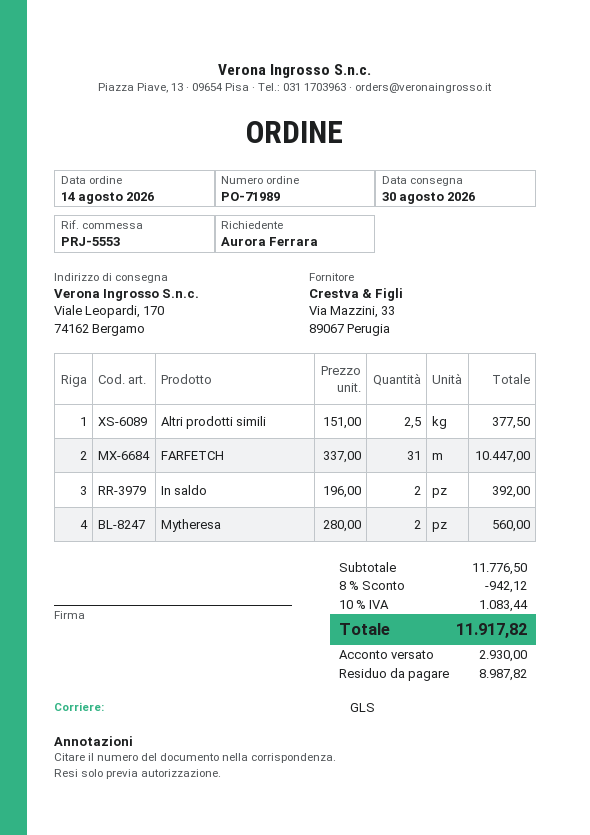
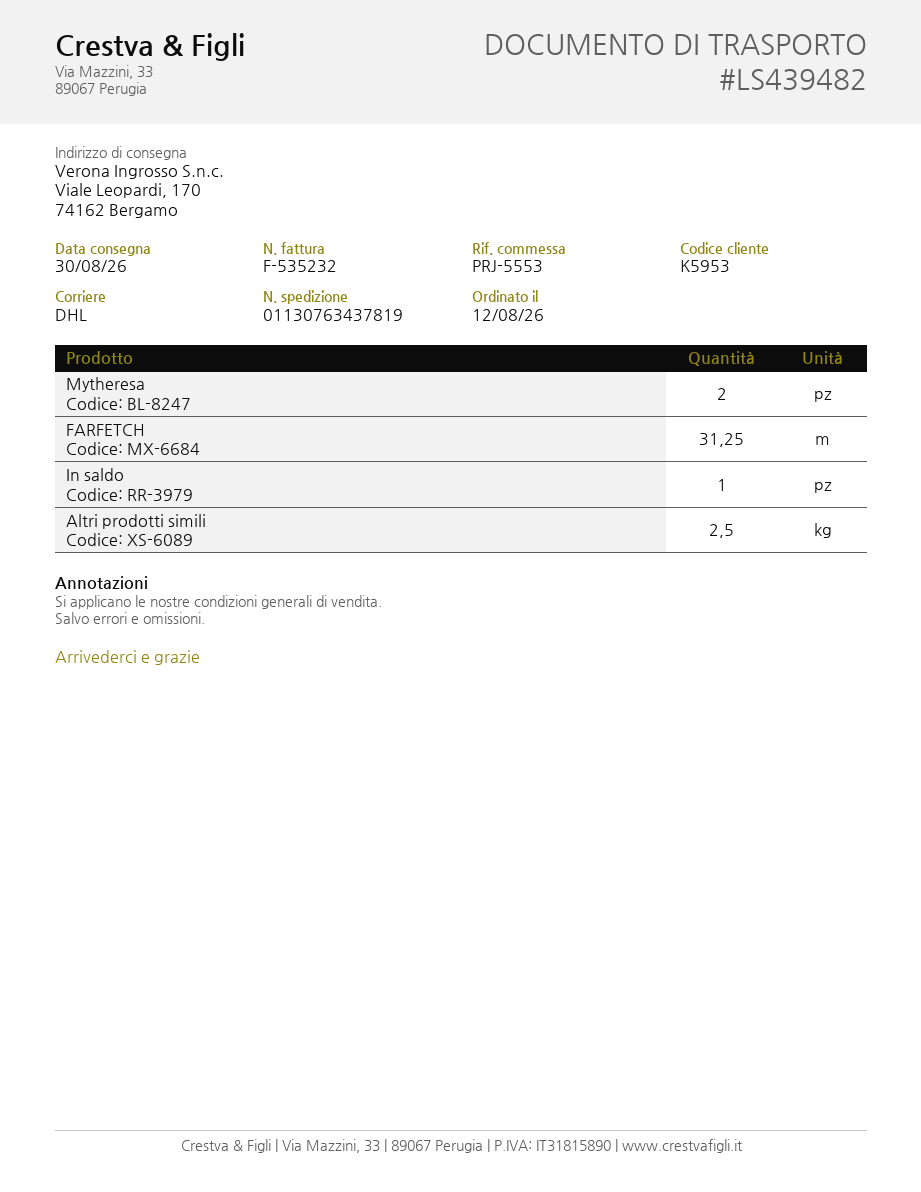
order date: 2026-08-14 -> 2026-08-12
shipping method: GLS -> DHL
FARFETCH: 31 -> 31.25
In saldo: 2 -> 1

